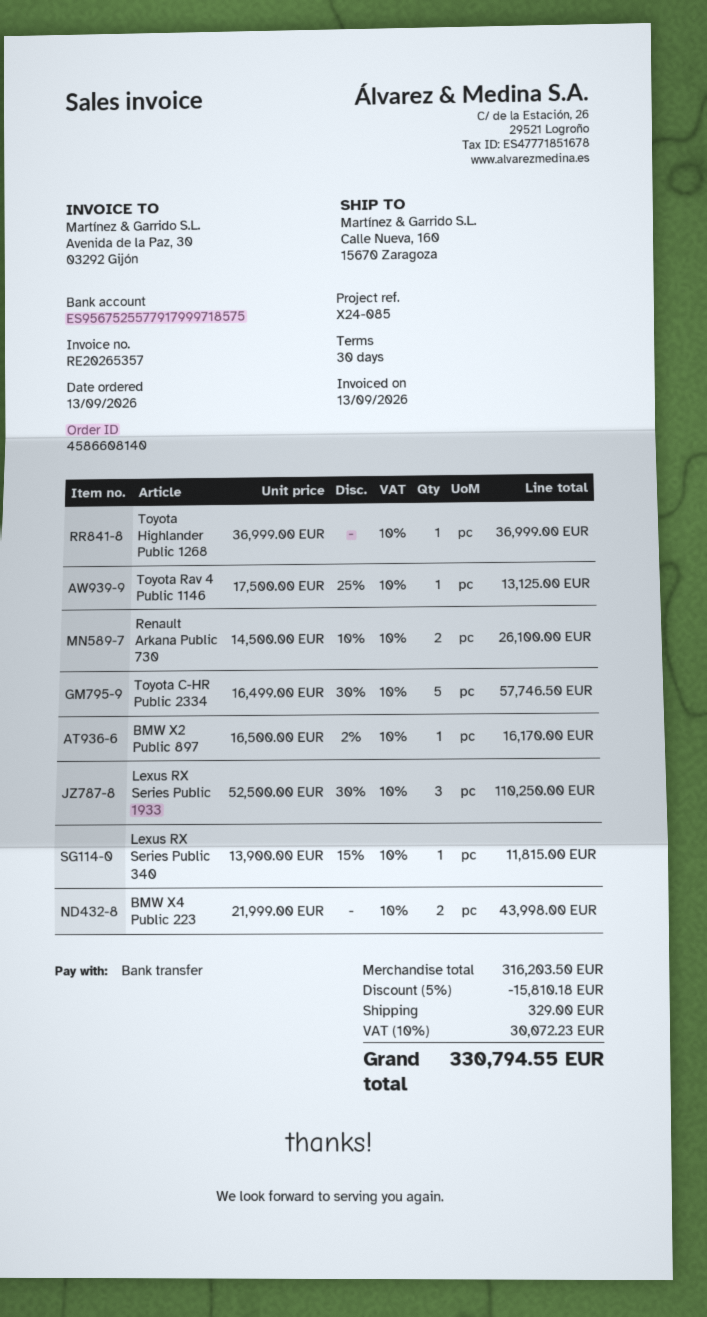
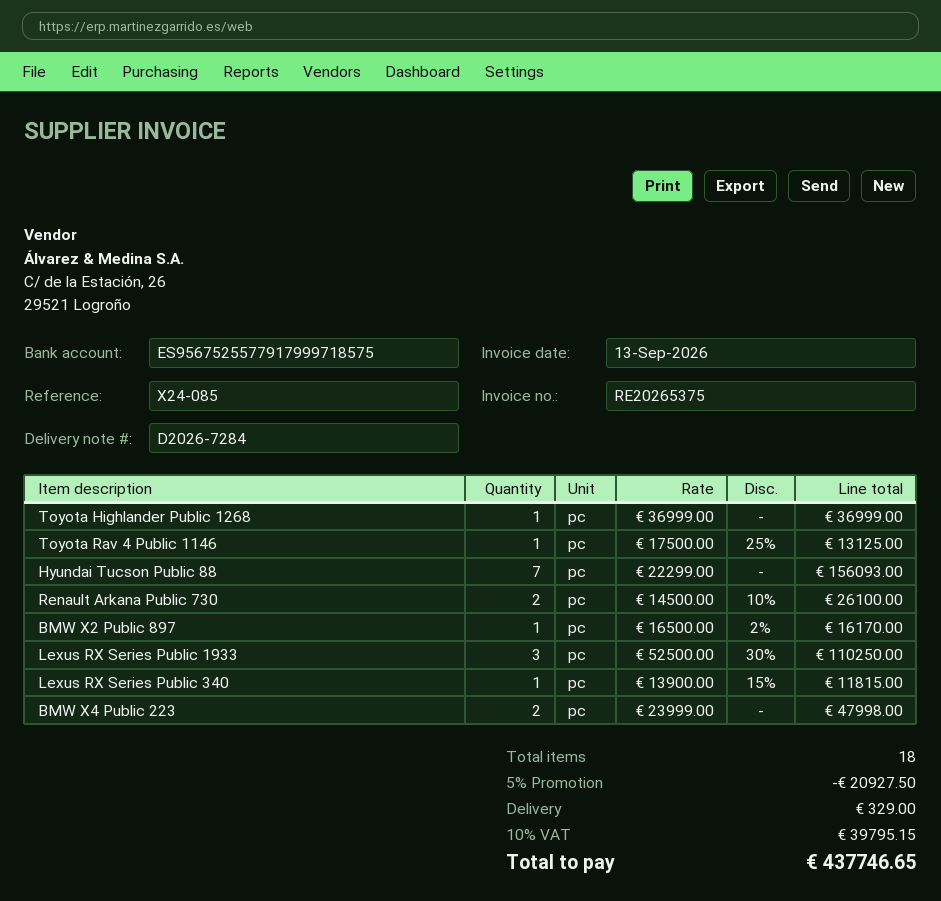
invoice number: RE20265357 -> RE20265375
Toyota C-HR Public 2334: 5 x 16499.00 - 30% = 57746.50 -> none
BMW X4 Public 223: 2 x 21999.00 = 43998.00 -> 2 x 23999.00 = 47998.00
Hyundai Tucson Public 88: none -> 7 x 22299.00 = 156093.00
discount: 5% = 15810.18 -> 5% = 20927.50
tax: 10% = 30072.23 -> 10% = 39795.15
total: 330794.55 -> 437746.65

